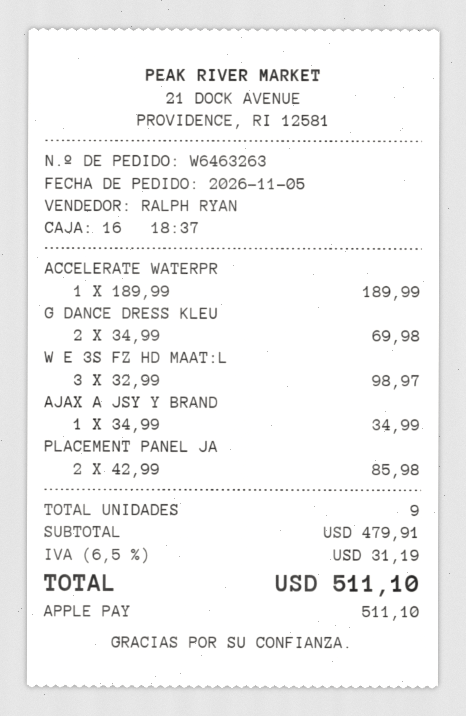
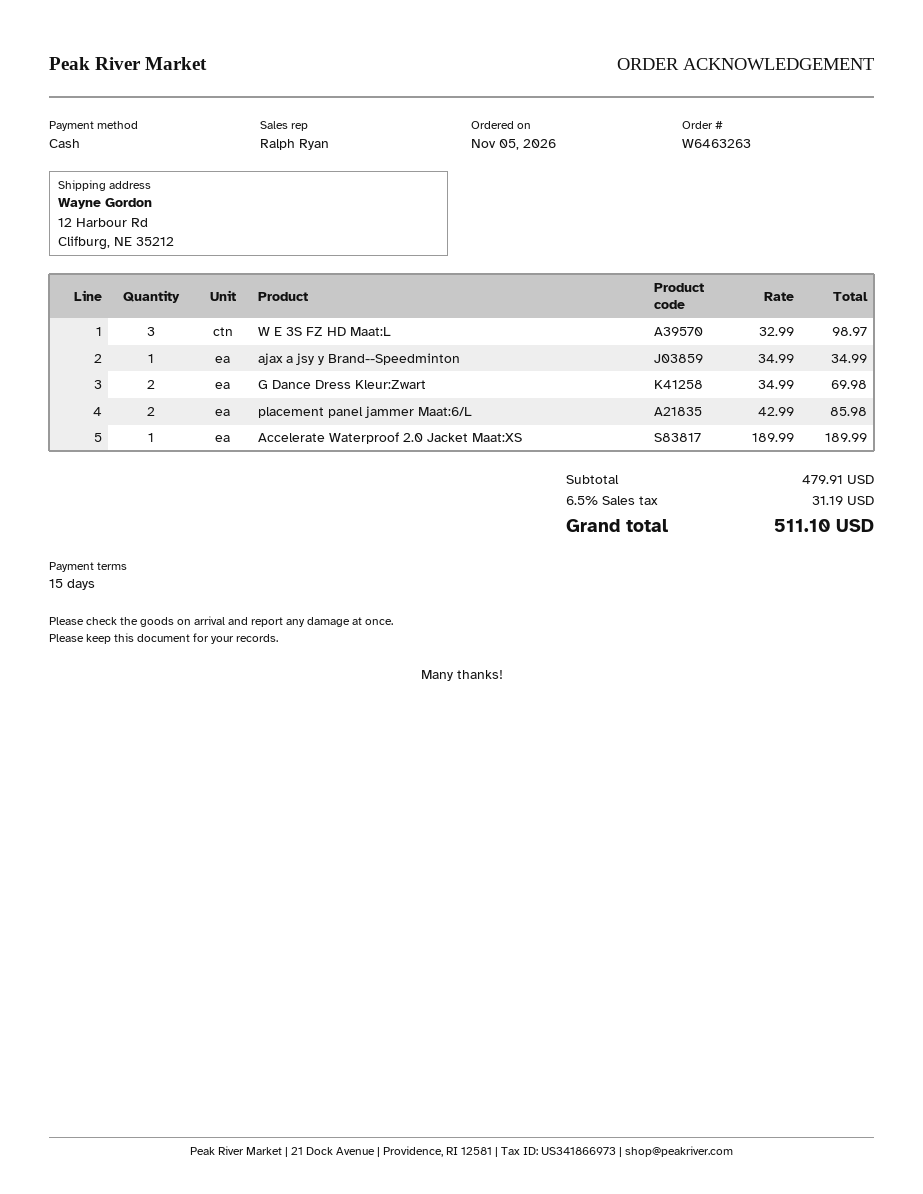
payment method: Apple Pay -> cash

